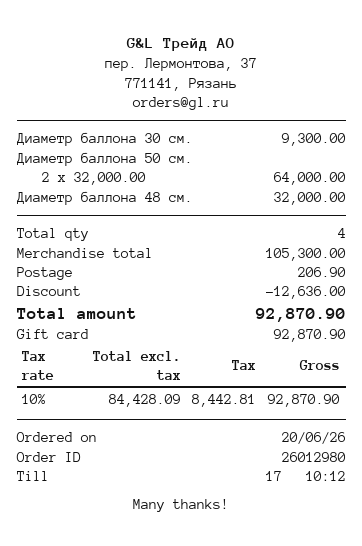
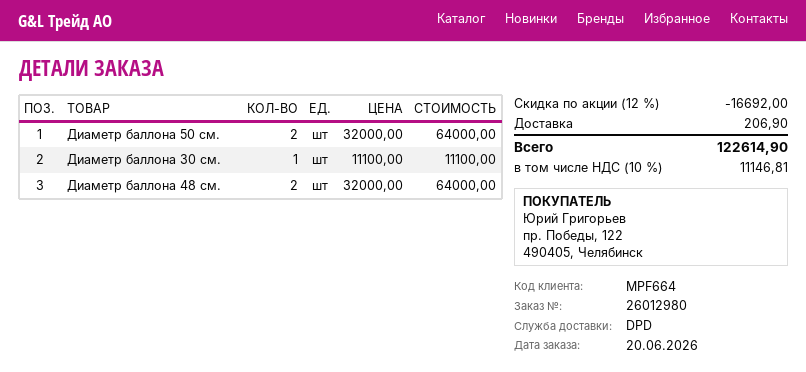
Диаметр баллона 30 см.: 1 x 9300.00 = 9300.00 -> 1 x 11100.00 = 11100.00
Диаметр баллона 48 см.: 1 x 32000.00 = 32000.00 -> 2 x 32000.00 = 64000.00
discount: 12636.00 -> 16692.00
tax: 10% = 8442.81 -> 10% = 11146.81
total: 92870.90 -> 122614.90

